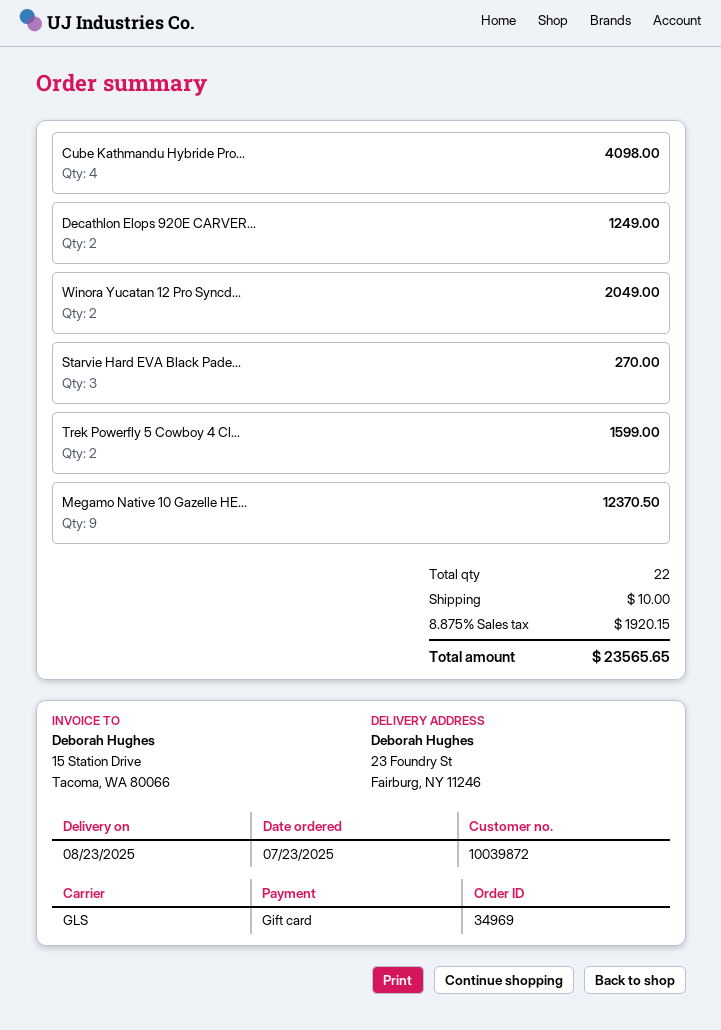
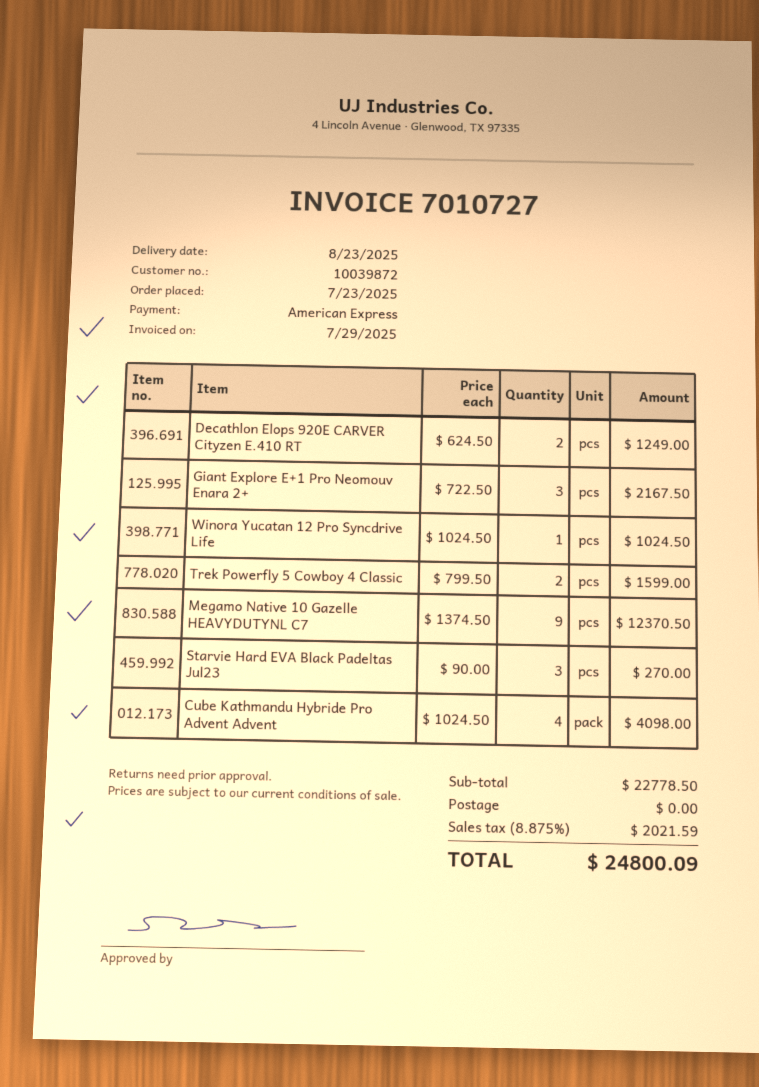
payment method: gift card -> American Express
Winora Yucatan 12 Pro Syncd...: 2 for 2049.00 -> 1 for 1024.50
Giant Explore E+1 Pro Neomouv Enara 2+: none -> 3 for 2167.50
shipping: 10.00 -> 0.00
tax: 8.875% = 1920.15 -> 8.875% = 2021.59
total: 23565.65 -> 24800.09

